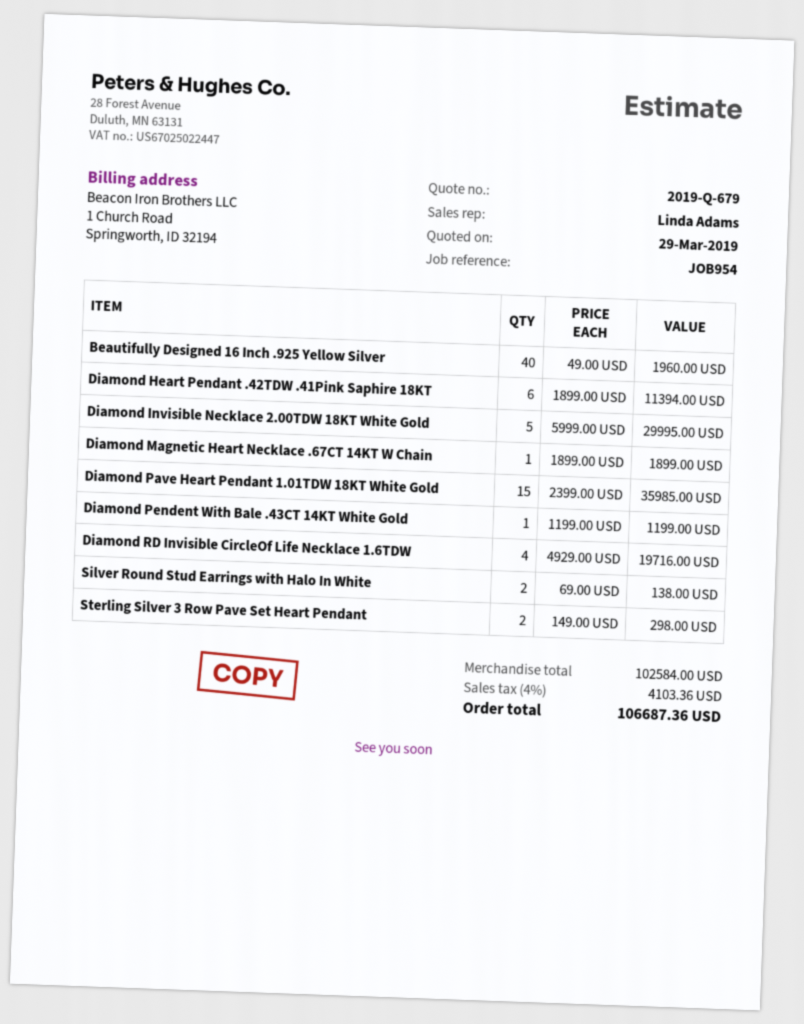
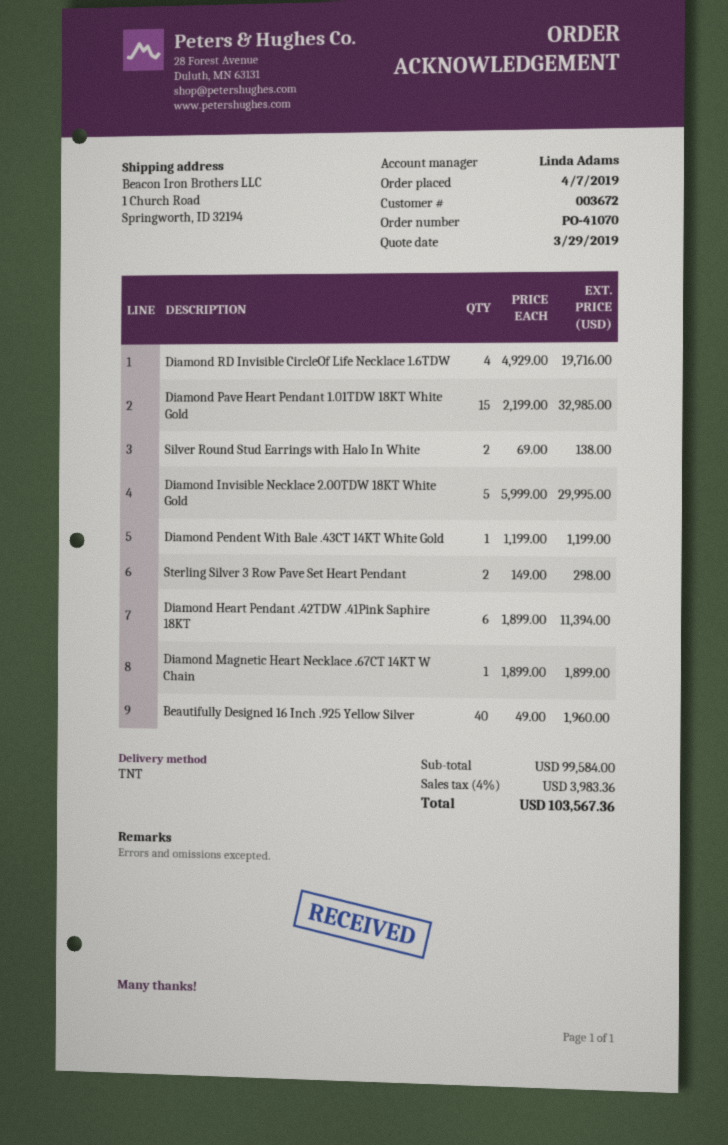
Diamond Pave Heart Pendant 1.01TDW 18KT White Gold: 15 x 2399.00 = 35985.00 -> 15 x 2199.00 = 32985.00
subtotal: 102584.00 -> 99584.00
tax: 4% = 4103.36 -> 4% = 3983.36
total: 106687.36 -> 103567.36

